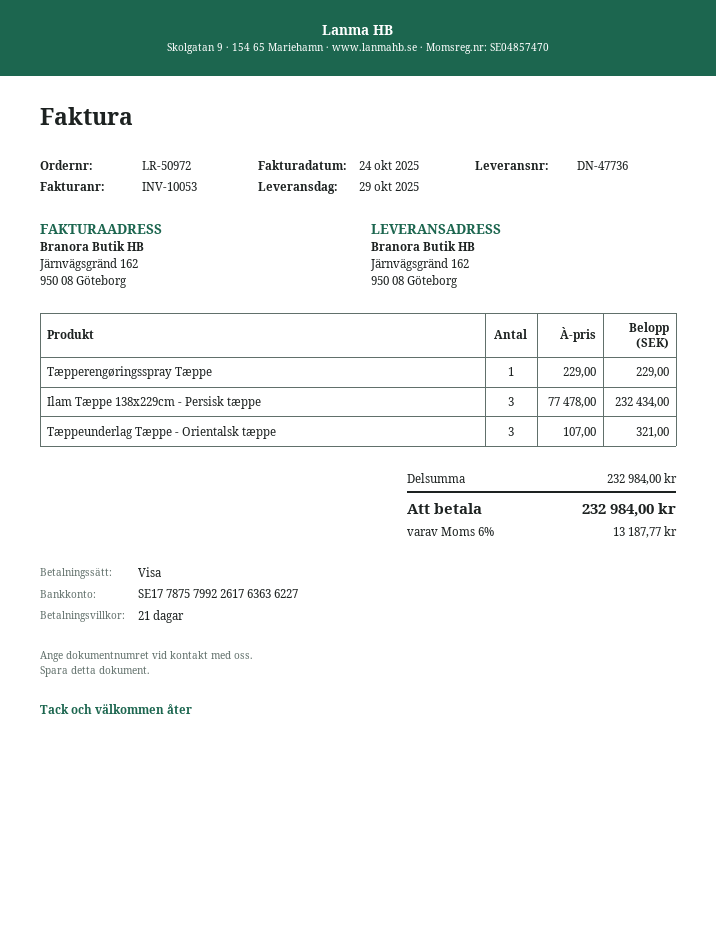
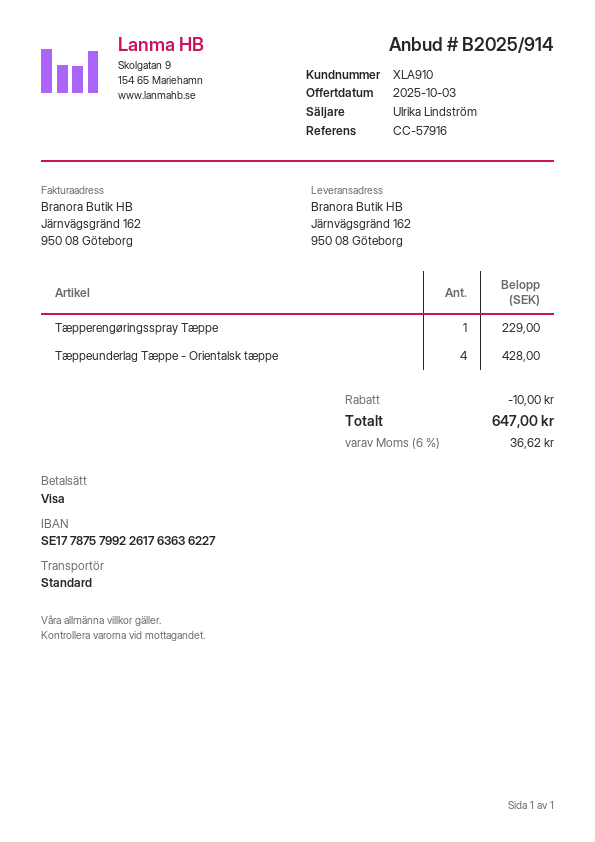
Ilam Tæppe 138x229cm - Persisk tæppe: 3 for 232434.00 -> none
Tæppeunderlag Tæppe - Orientalsk tæppe: 3 for 321.00 -> 4 for 428.00
discount: none -> 10.00
tax: 6% = 13187.77 -> 6% = 36.62
total: 232984.00 -> 647.00

